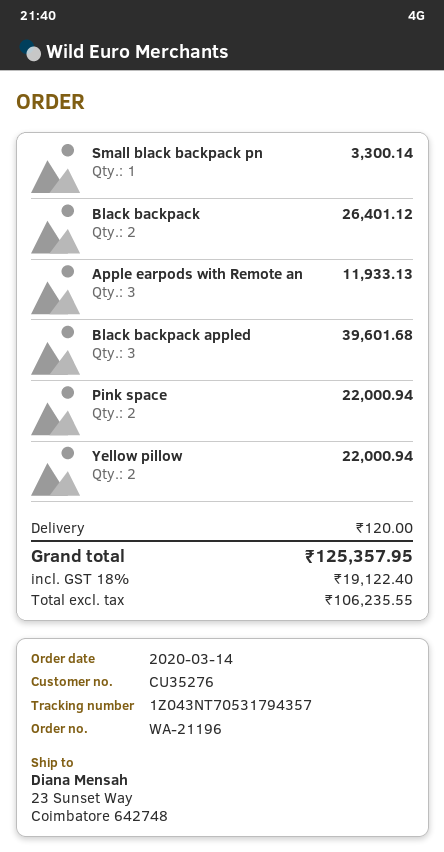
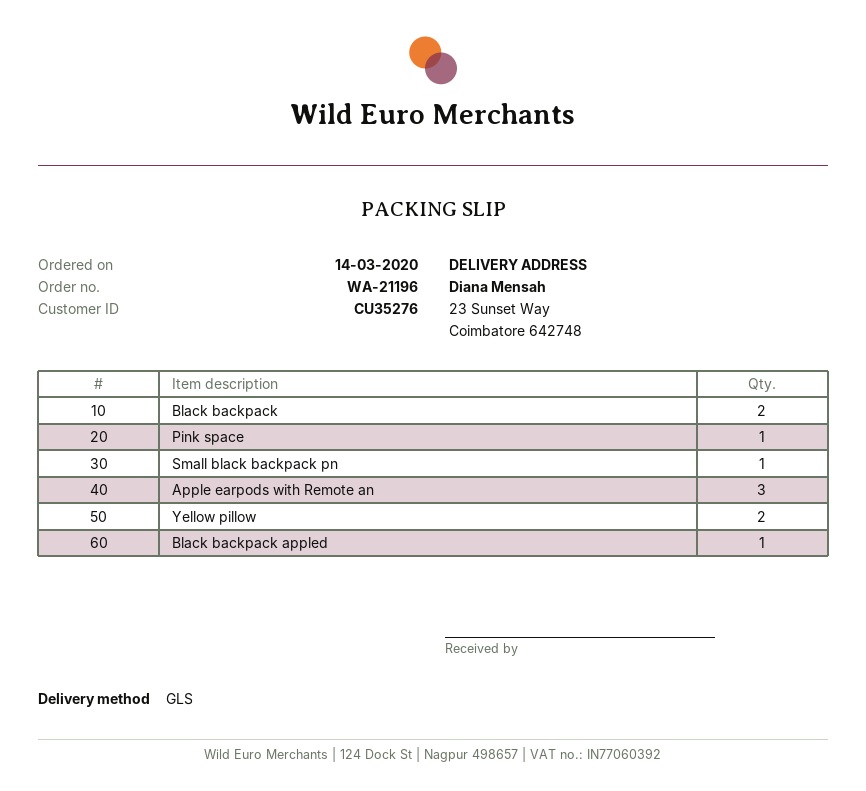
Black backpack appled: 3 -> 1
Pink space: 2 -> 1

